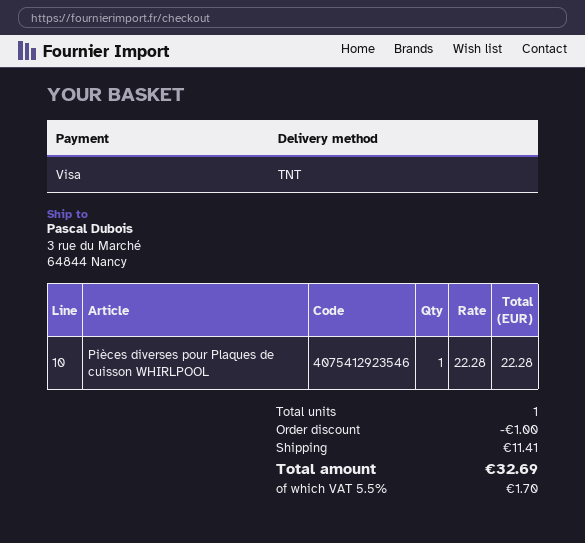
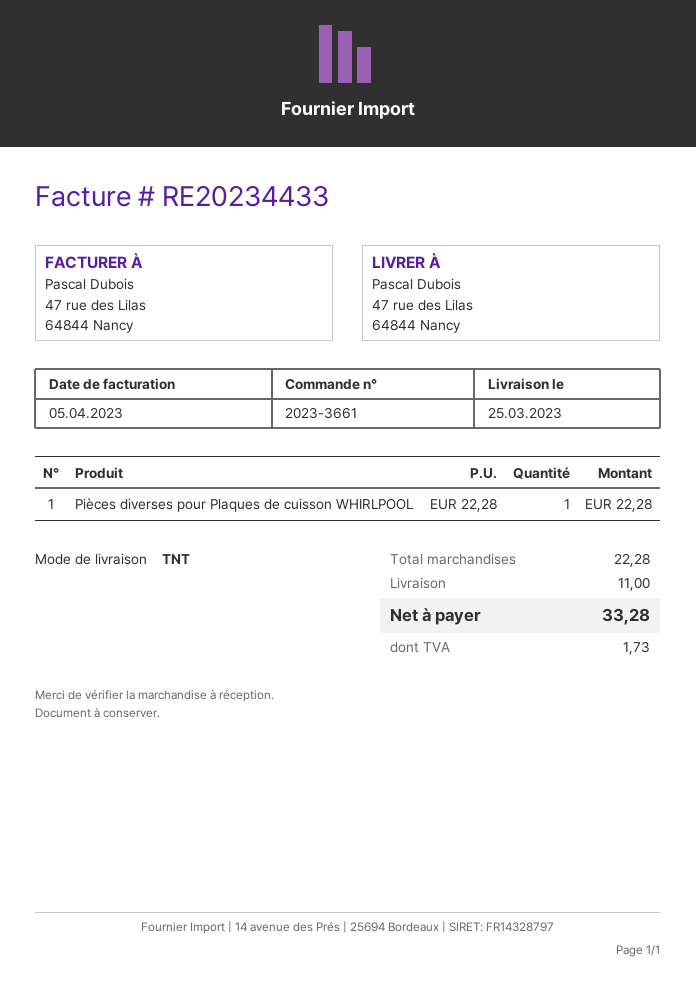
ship to: 3 rue du Marché, 64844 Nancy -> 47 rue des Lilas, 64844 Nancy
discount: 1.00 -> none
shipping: 11.41 -> 11.00
tax: 1.70 -> 1.73
total: 32.69 -> 33.28

